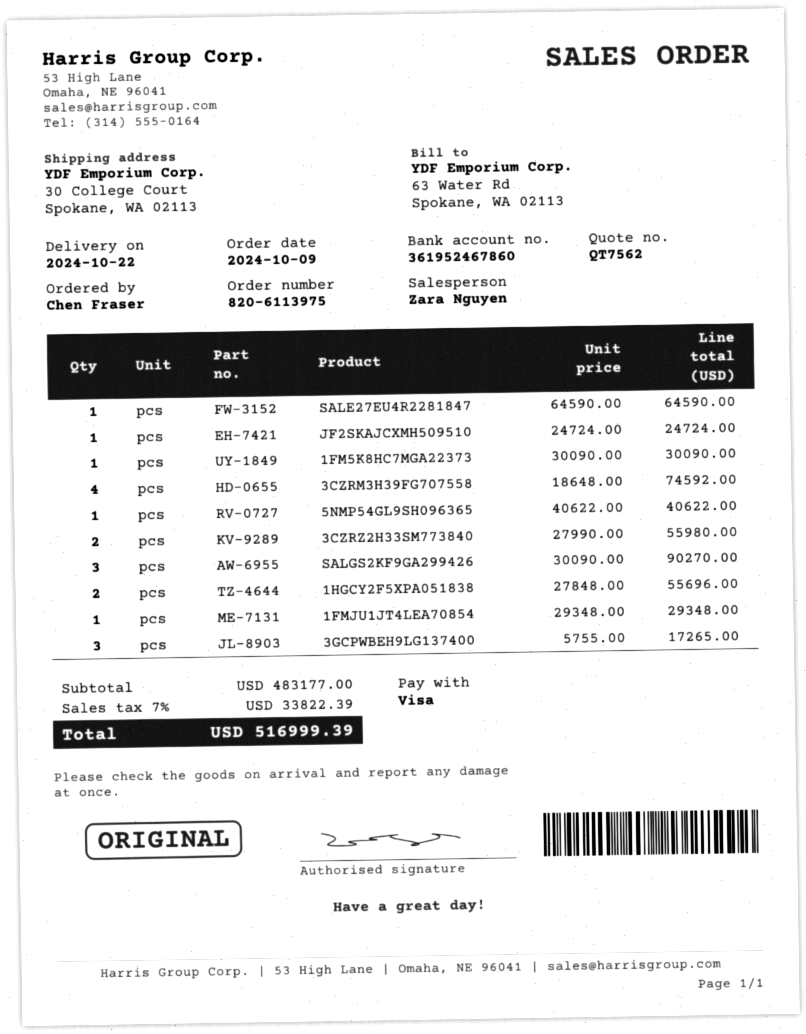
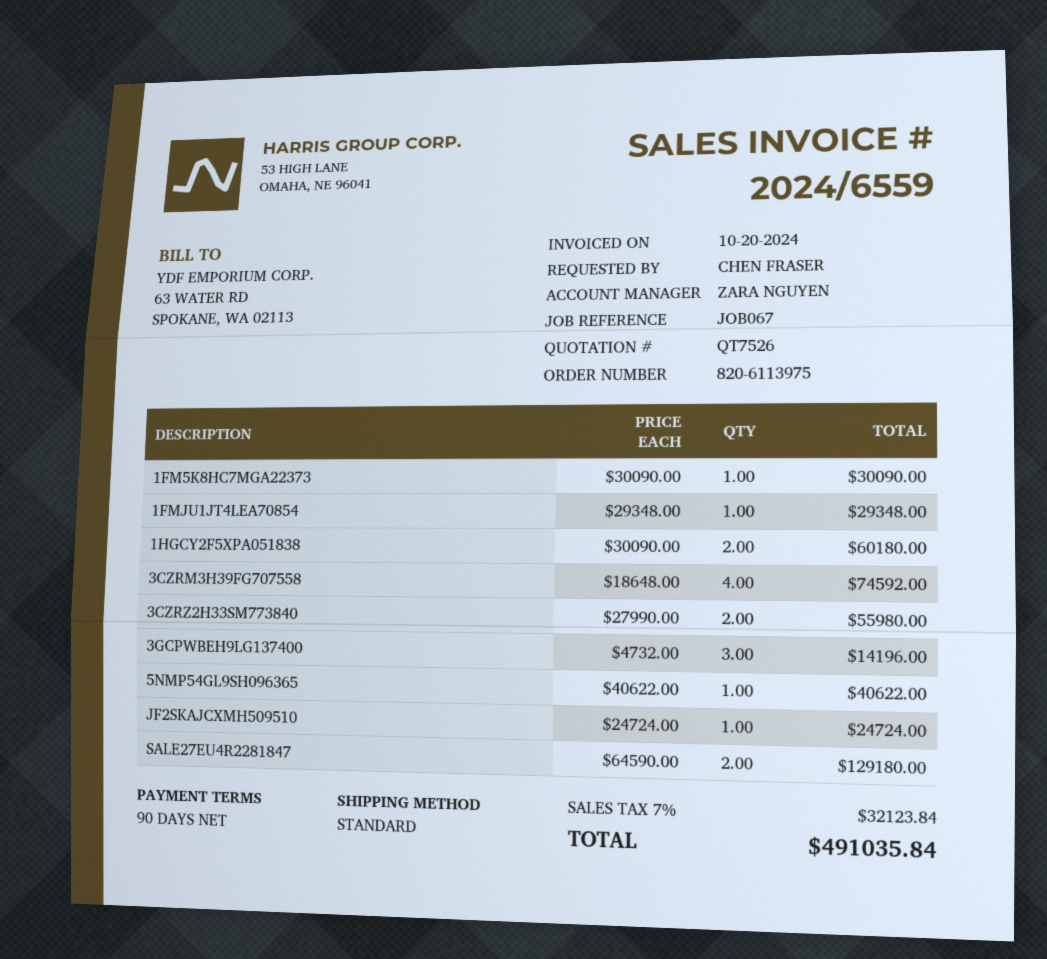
quote number: QT7562 -> QT7526
SALE27EU4R2281847: 1 x 64590.00 = 64590.00 -> 2 x 64590.00 = 129180.00
SALGS2KF9GA299426: 3 x 30090.00 = 90270.00 -> none
1HGCY2F5XPA051838: 2 x 27848.00 = 55696.00 -> 2 x 30090.00 = 60180.00
3GCPWBEH9LG137400: 3 x 5755.00 = 17265.00 -> 3 x 4732.00 = 14196.00
tax: 7% = 33822.39 -> 7% = 32123.84
total: 516999.39 -> 491035.84

